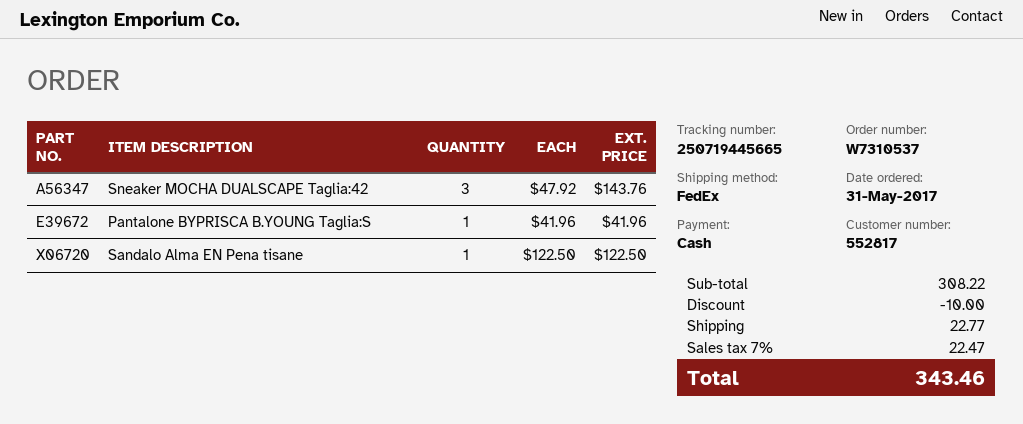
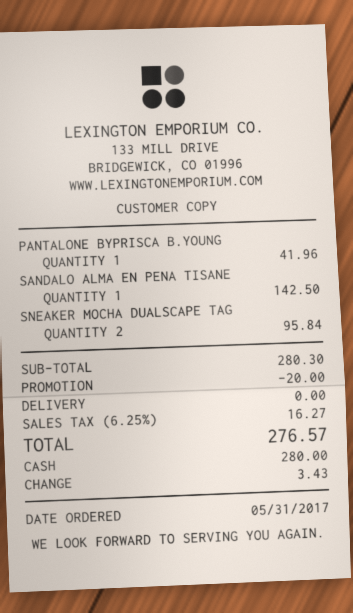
Sneaker MOCHA DUALSCAPE Taglia:42: 3 for 143.76 -> 2 for 95.84
Sandalo Alma EN Pena tisane: 1 for 122.50 -> 1 for 142.50
subtotal: 308.22 -> 280.30
discount: 10.00 -> 20.00
shipping: 22.77 -> 0.00
tax: 7% = 22.47 -> 6.25% = 16.27
total: 343.46 -> 276.57

